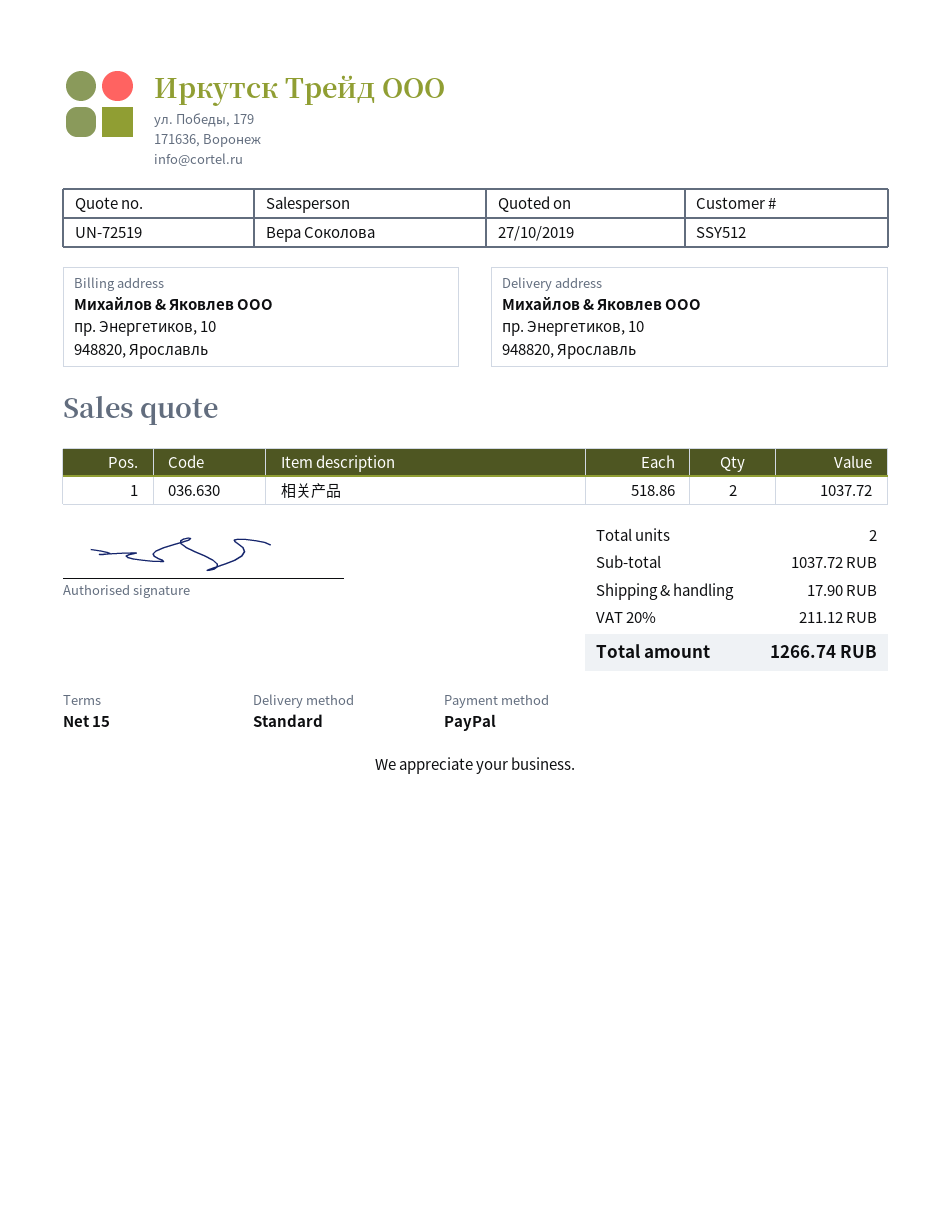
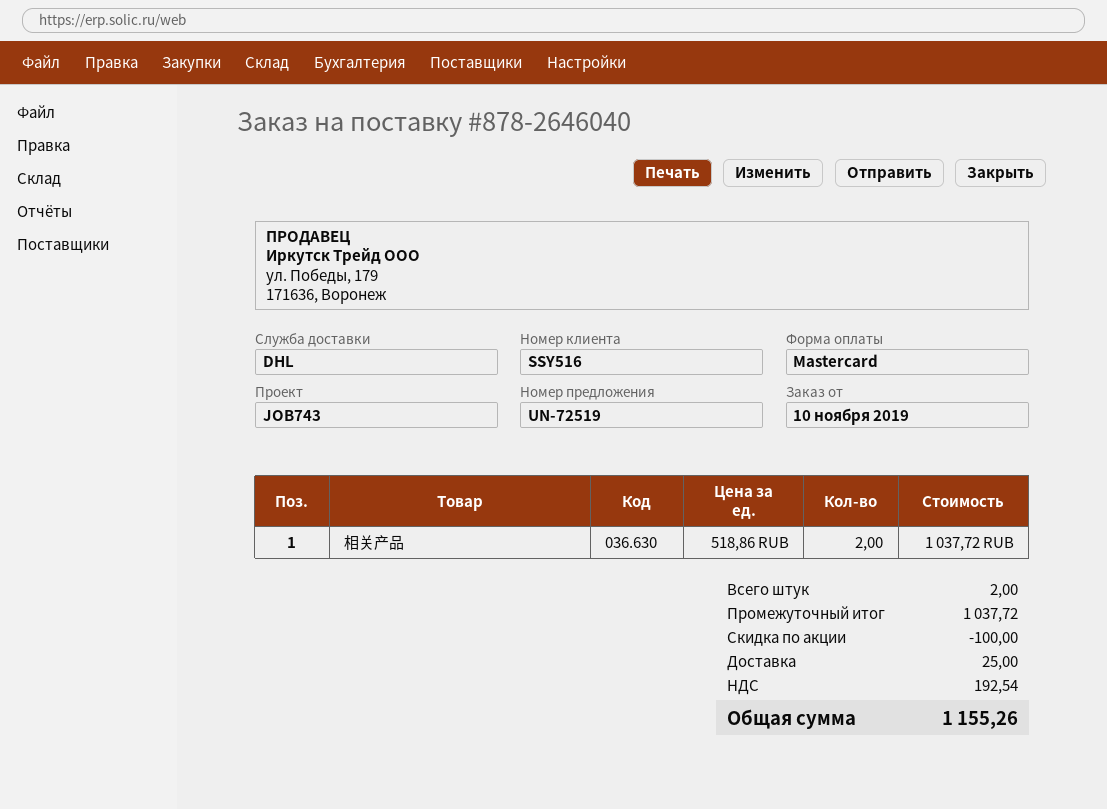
customer number: SSY512 -> SSY516
payment method: PayPal -> Mastercard
shipping method: standard -> DHL
discount: none -> 100.00
shipping: 17.90 -> 25.00
tax: 211.12 -> 192.54
total: 1266.74 -> 1155.26

